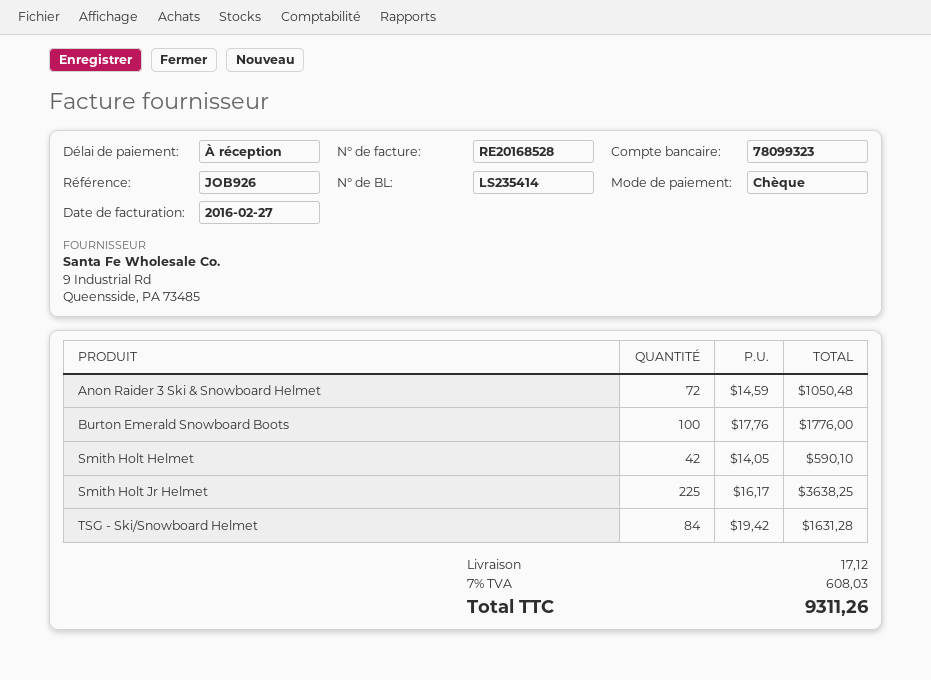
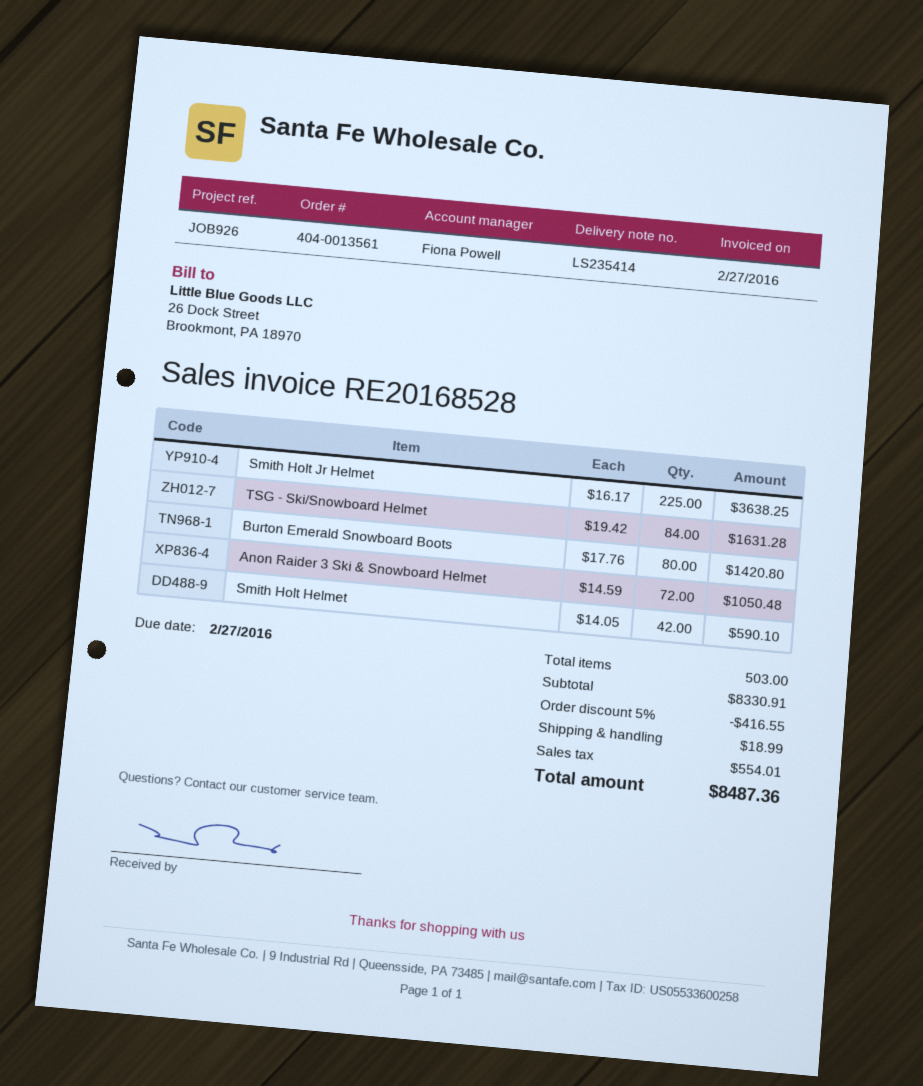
Burton Emerald Snowboard Boots: 100 x 17.76 = 1776.00 -> 80 x 17.76 = 1420.80
discount: none -> 5% = 416.55
shipping: 17.12 -> 18.99
tax: 608.03 -> 554.01
total: 9311.26 -> 8487.36

